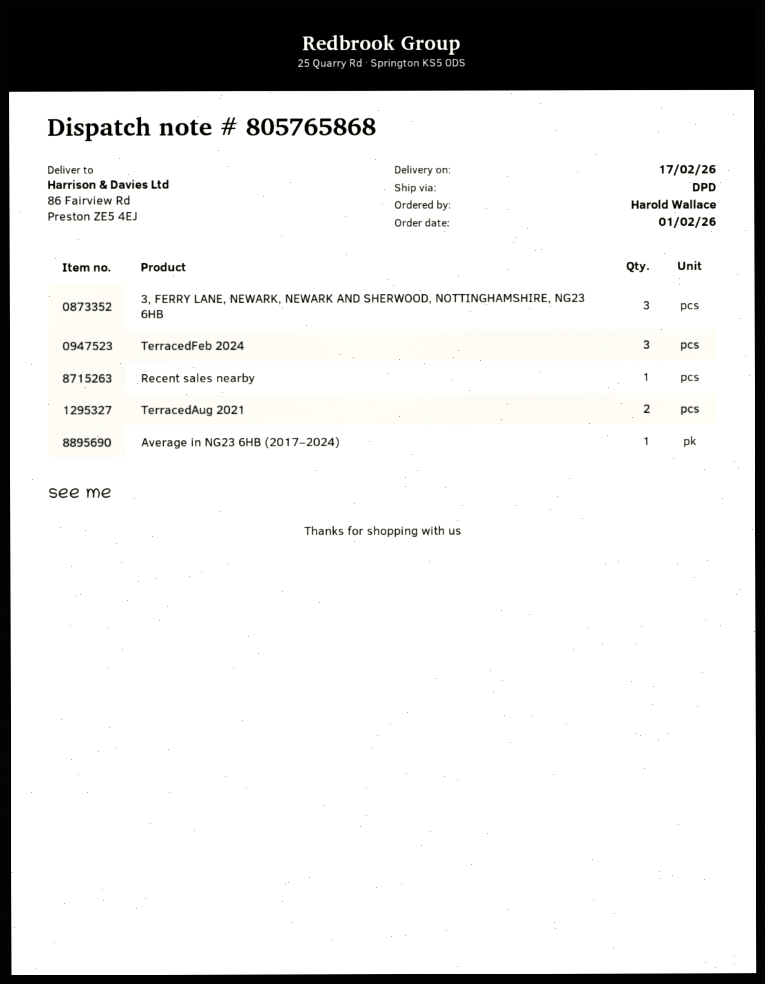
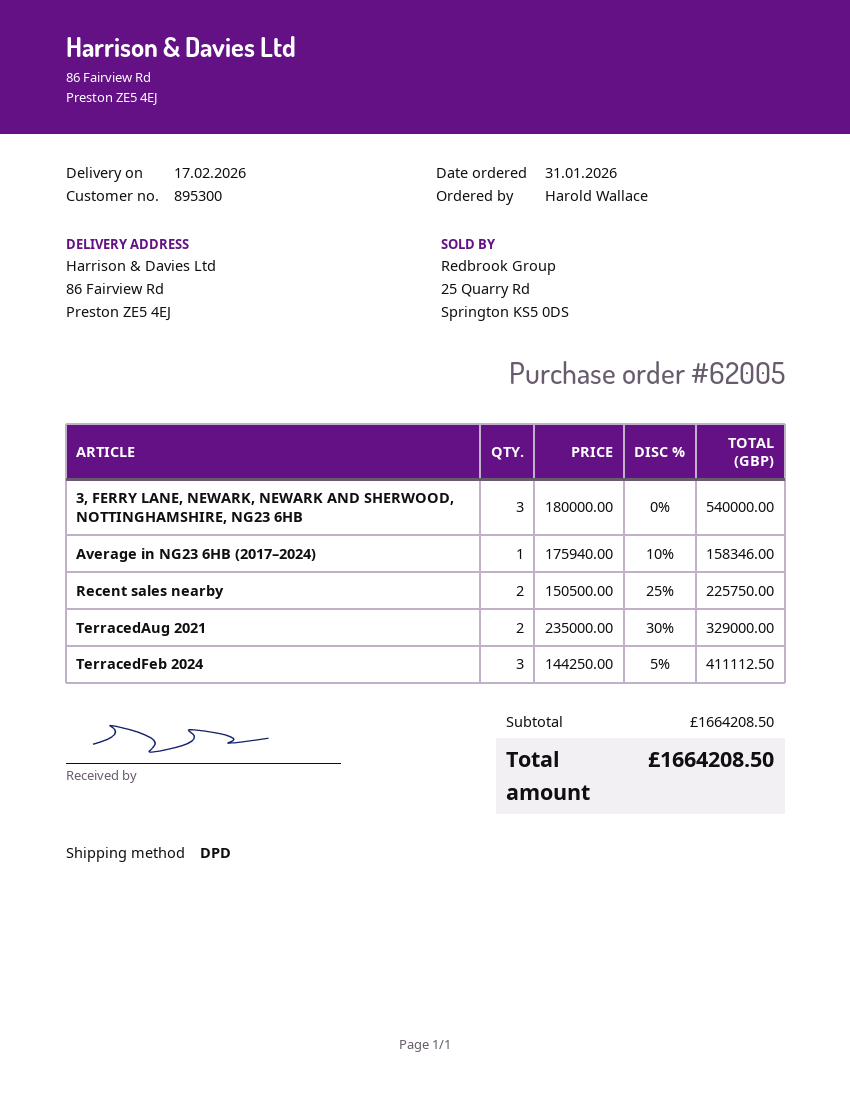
order date: 2026-02-01 -> 2026-01-31
Recent sales nearby: 1 -> 2

